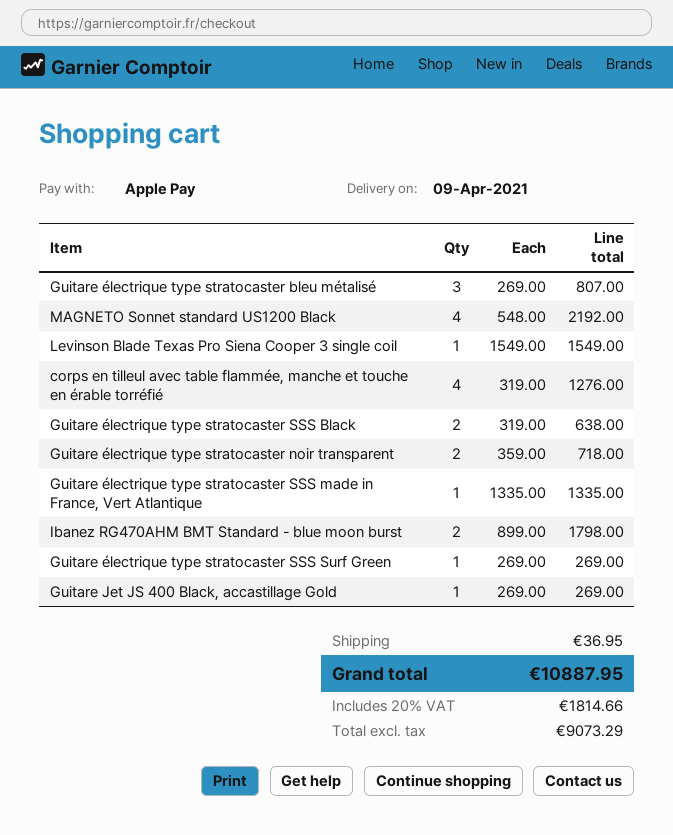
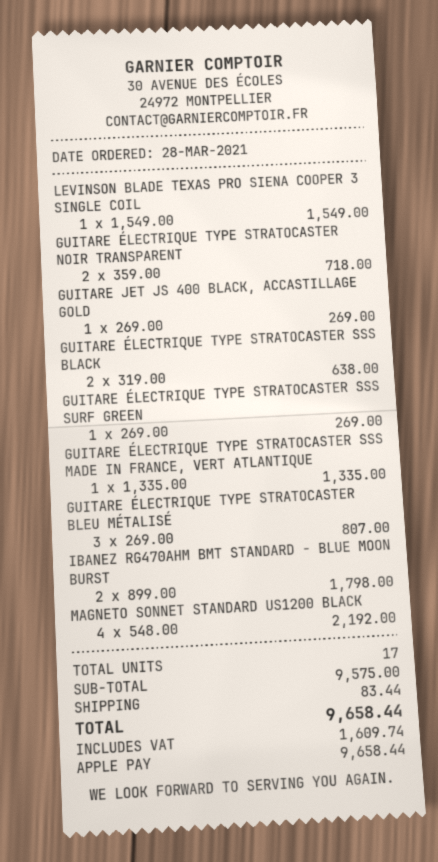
corps en tilleul avec table flammée, manche et touche en érable torréfié: 4 x 319.00 = 1276.00 -> none
shipping: 36.95 -> 83.44
tax: 1814.66 -> 1609.74
total: 10887.95 -> 9658.44

